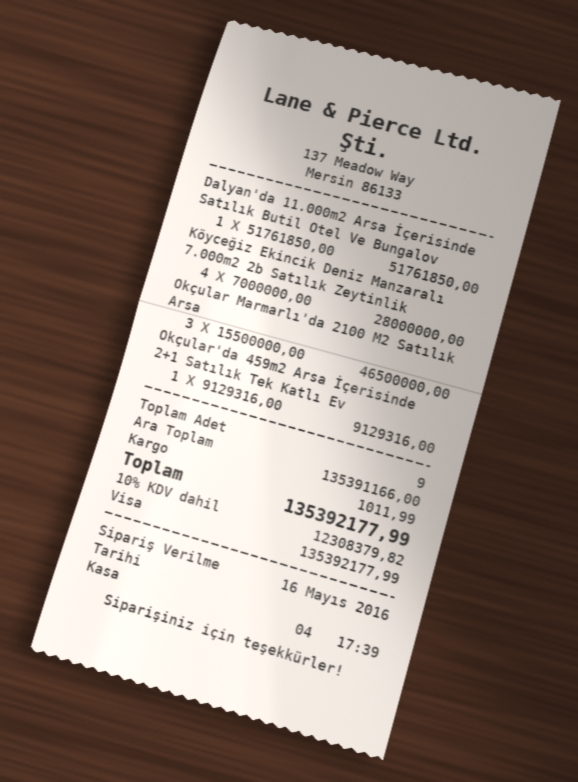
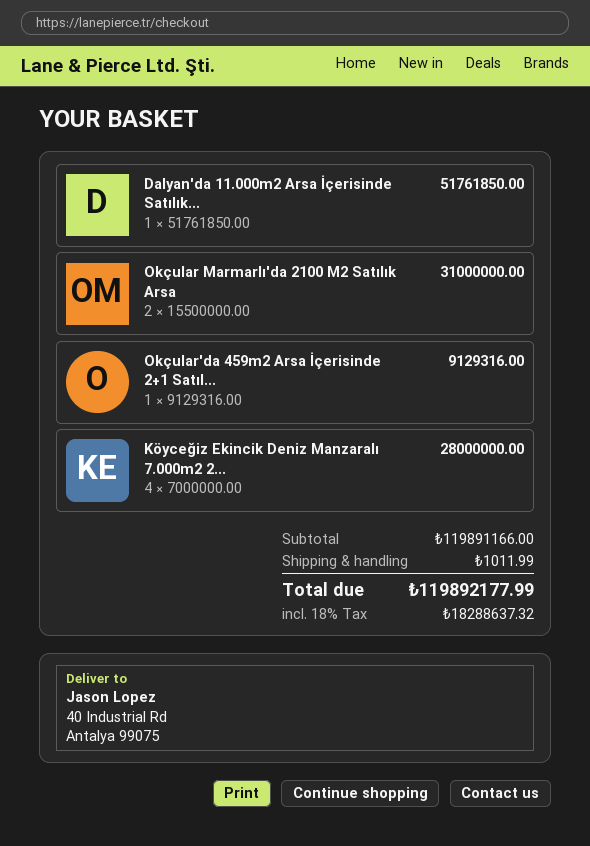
Okçular Marmarlı'da 2100 M2 Satılık Arsa: 3 x 15500000.00 = 46500000.00 -> 2 x 15500000.00 = 31000000.00
subtotal: 135391166.00 -> 119891166.00
tax: 10% = 12308379.82 -> 18% = 18288637.32
total: 135392177.99 -> 119892177.99

